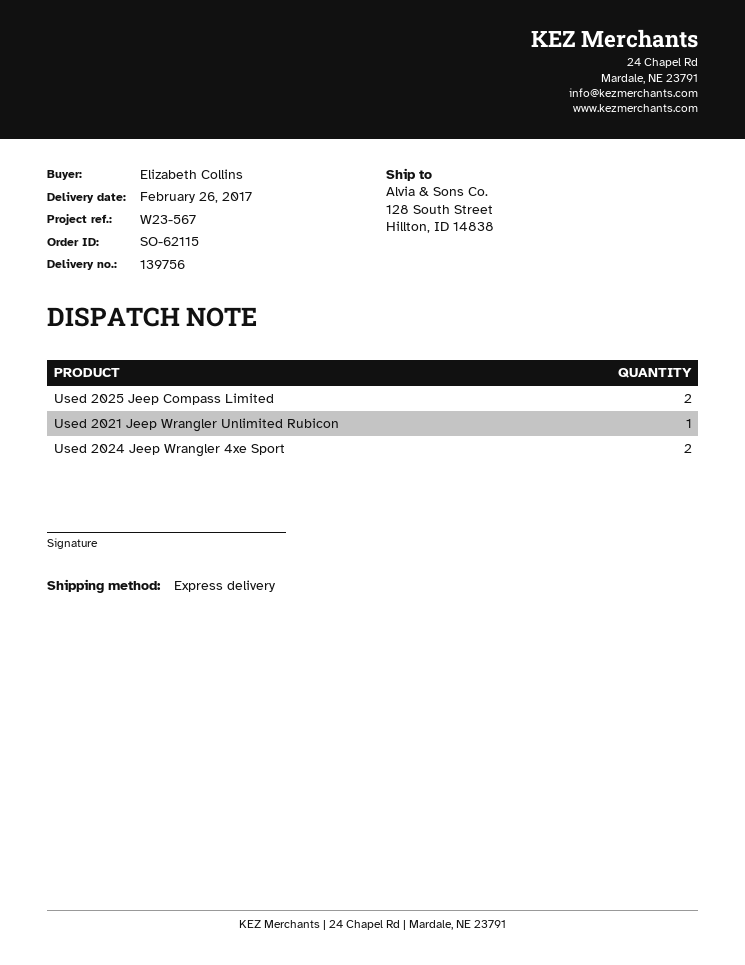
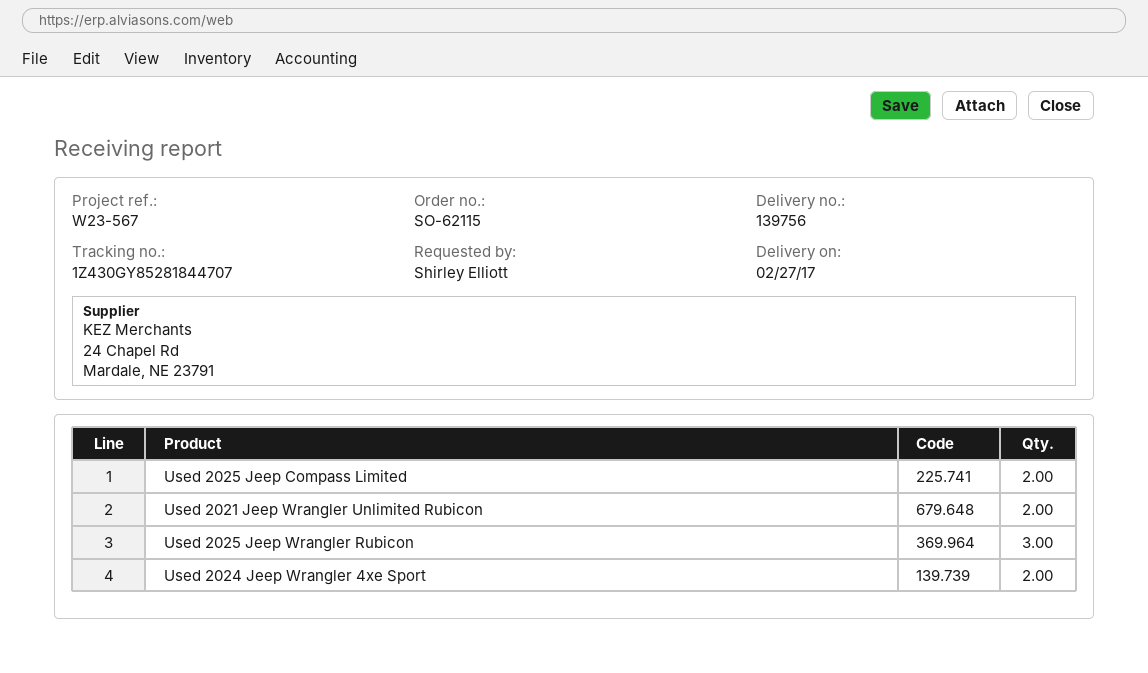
delivery date: 2017-02-26 -> 2017-02-27
ordered by: Elizabeth Collins -> Shirley Elliott
Used 2021 Jeep Wrangler Unlimited Rubicon: 1 -> 2
Used 2025 Jeep Wrangler Rubicon: none -> 3

